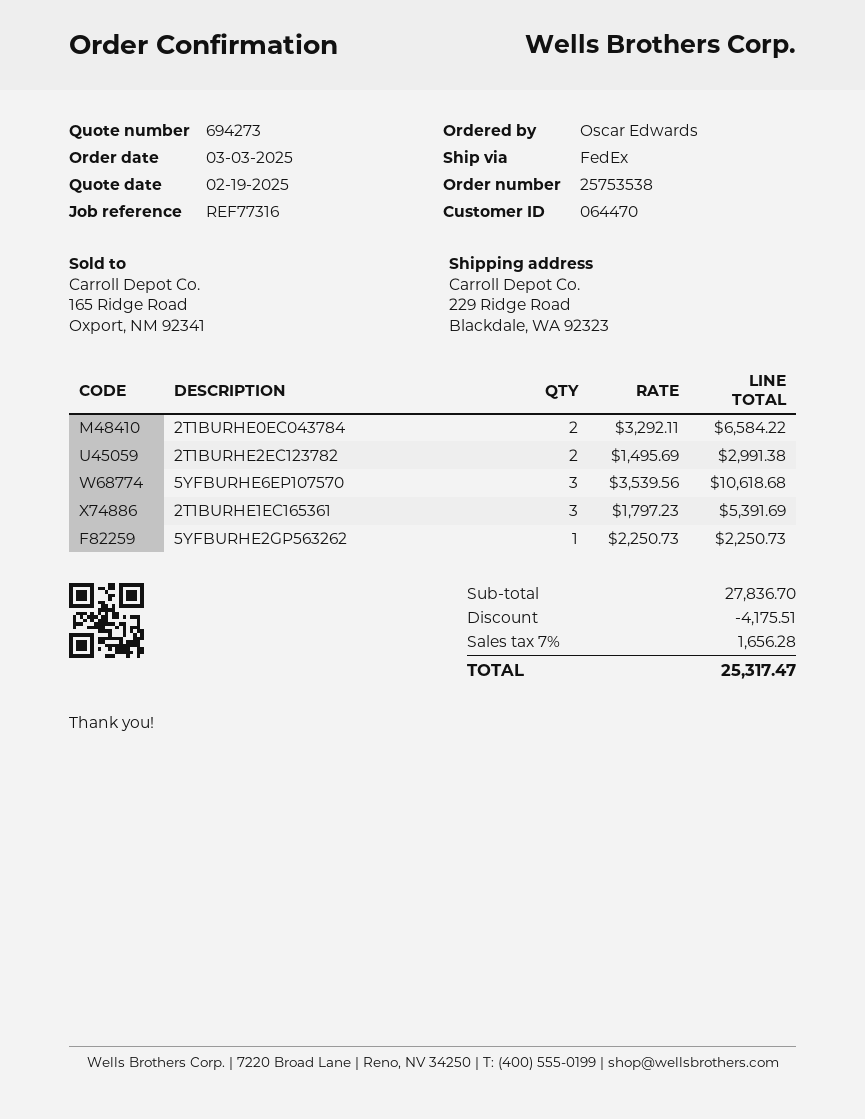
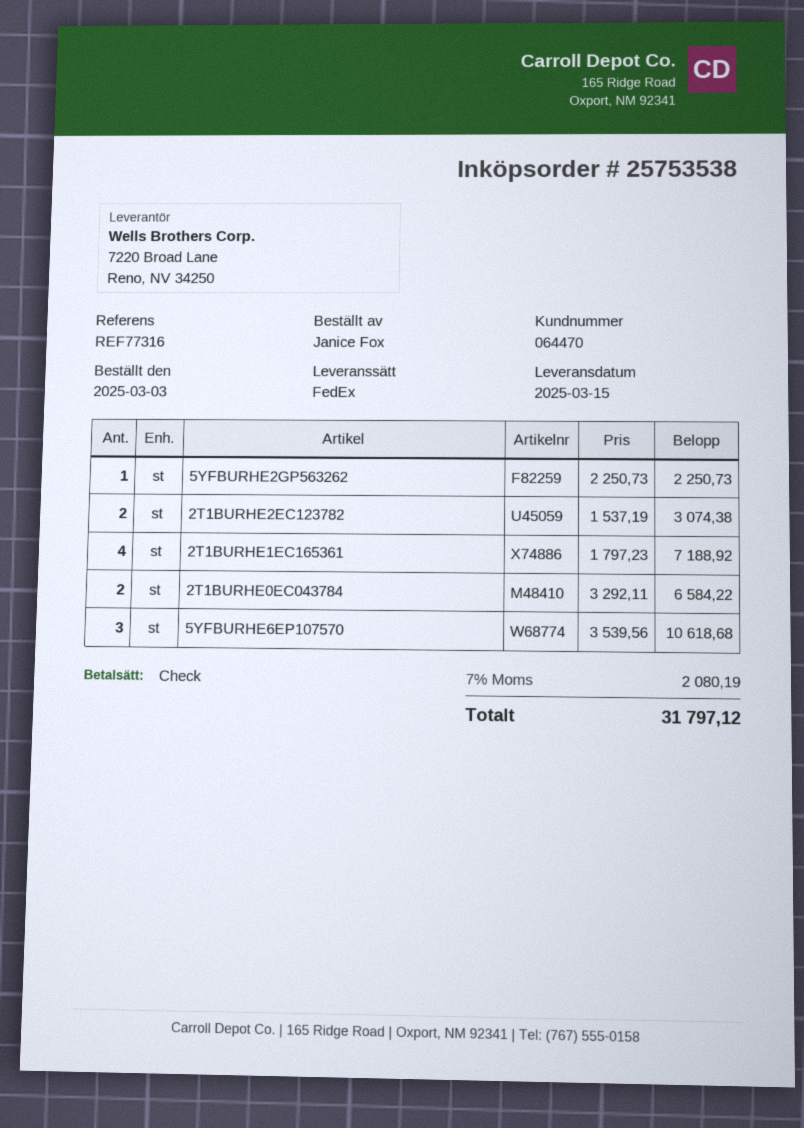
ordered by: Oscar Edwards -> Janice Fox
2T1BURHE2EC123782: 2 x 1495.69 = 2991.38 -> 2 x 1537.19 = 3074.38
2T1BURHE1EC165361: 3 x 1797.23 = 5391.69 -> 4 x 1797.23 = 7188.92
discount: 4175.51 -> none
tax: 7% = 1656.28 -> 7% = 2080.19
total: 25317.47 -> 31797.12

